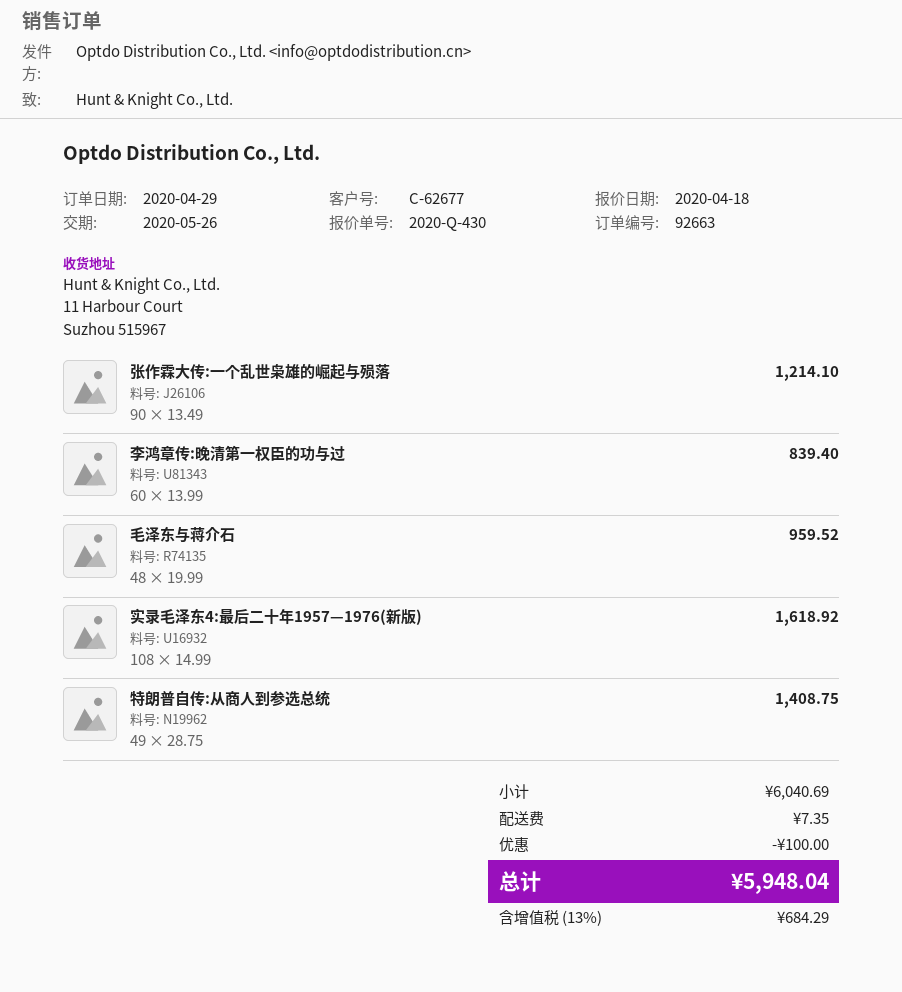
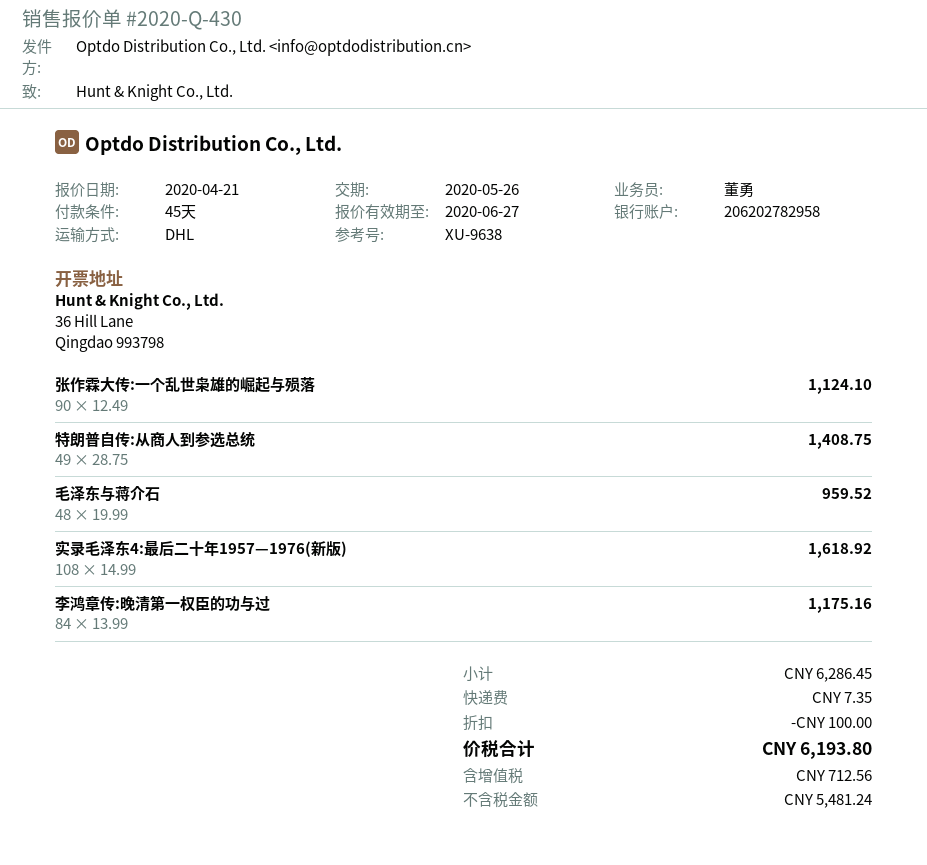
quote date: 2020-04-18 -> 2020-04-21
张作霖大传:一个乱世枭雄的崛起与殒落: 90 x 13.49 = 1214.10 -> 90 x 12.49 = 1124.10
李鸿章传:晚清第一权臣的功与过: 60 x 13.99 = 839.40 -> 84 x 13.99 = 1175.16
subtotal: 6040.69 -> 6286.45
tax: 684.29 -> 712.56
total: 5948.04 -> 6193.80

